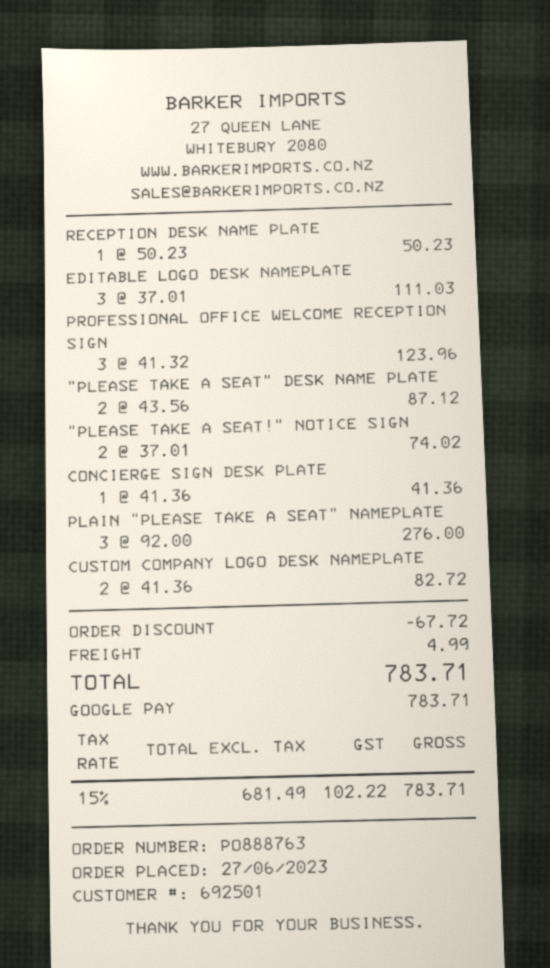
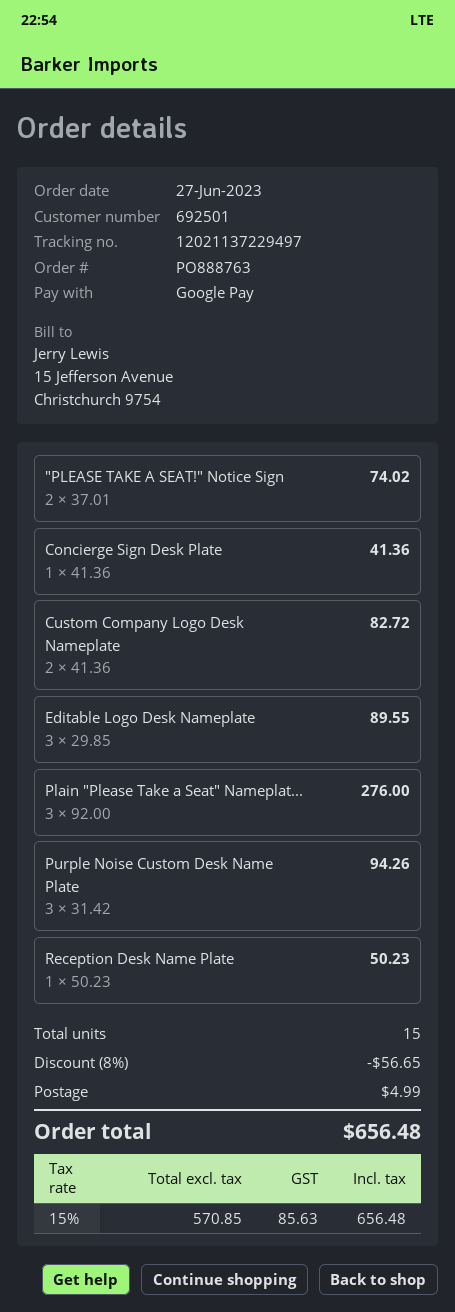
EDITABLE LOGO DESK NAMEPLATE: 3 x 37.01 = 111.03 -> 3 x 29.85 = 89.55
PROFESSIONAL OFFICE WELCOME RECEPTION SIGN: 3 x 41.32 = 123.96 -> none
"PLEASE TAKE A SEAT" DESK NAME PLATE: 2 x 43.56 = 87.12 -> none
Purple Noise Custom Desk Name Plate: none -> 3 x 31.42 = 94.26
discount: 67.72 -> 56.65
net: 681.49 -> 570.85
tax: 15% = 102.22 -> 15% = 85.63
total: 783.71 -> 656.48

